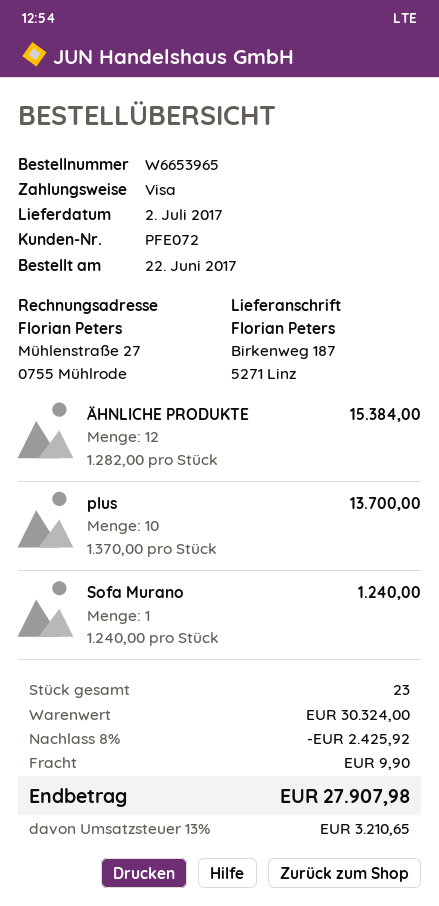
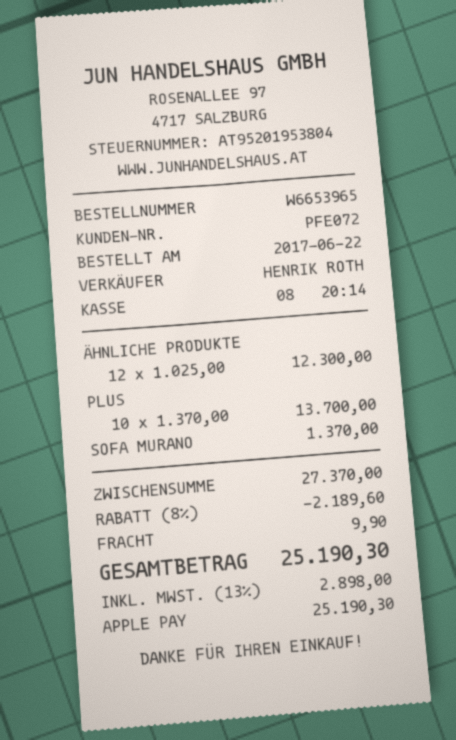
payment method: Visa -> Apple Pay
ÄHNLICHE PRODUKTE: 12 x 1282.00 = 15384.00 -> 12 x 1025.00 = 12300.00
Sofa Murano: 1 x 1240.00 = 1240.00 -> 1 x 1370.00 = 1370.00
subtotal: 30324.00 -> 27370.00
discount: 8% = 2425.92 -> 8% = 2189.60
tax: 13% = 3210.65 -> 13% = 2898.00
total: 27907.98 -> 25190.30

